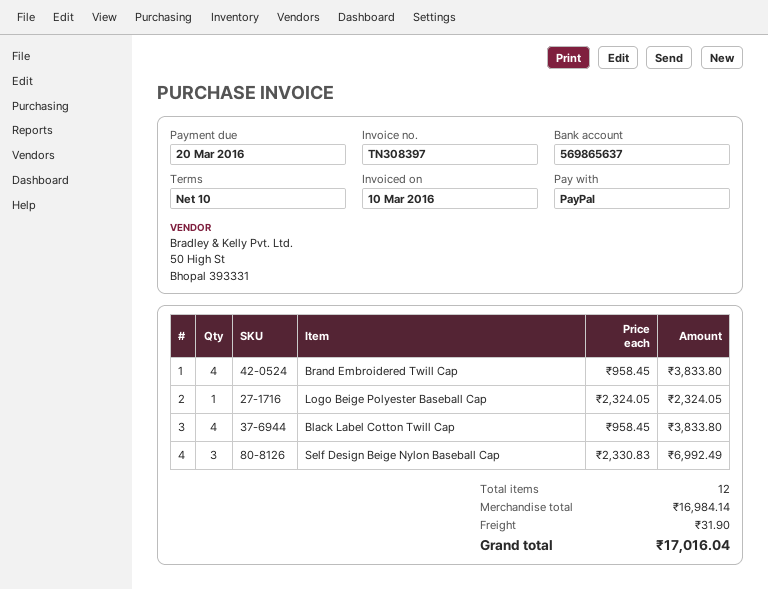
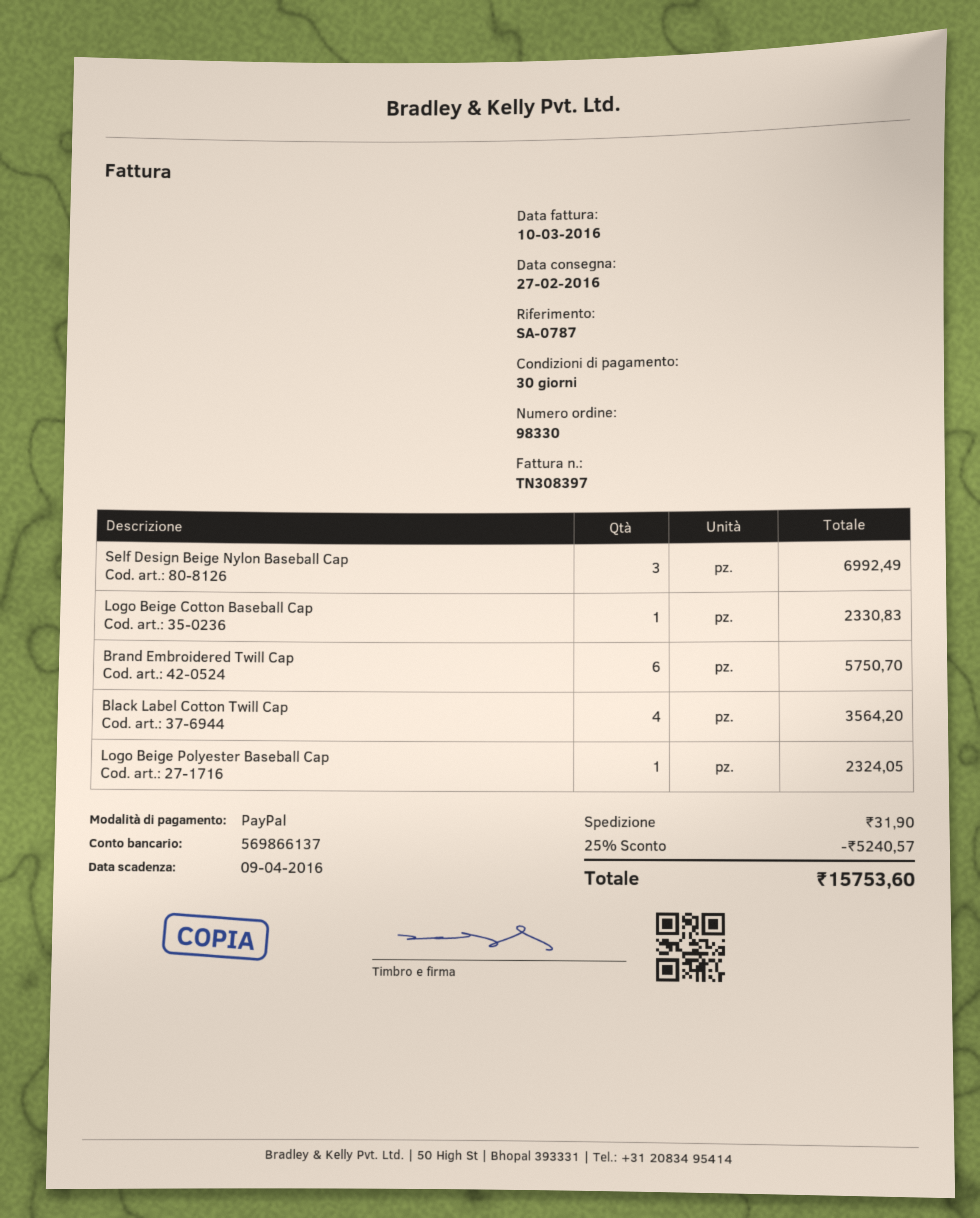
payment terms: 10 days -> 30 days
due date: 2016-03-20 -> 2016-04-09
bank account: 569865637 -> 569866137
Brand Embroidered Twill Cap: 4 for 3833.80 -> 6 for 5750.70
Black Label Cotton Twill Cap: 4 for 3833.80 -> 4 for 3564.20
Logo Beige Cotton Baseball Cap: none -> 1 for 2330.83
discount: none -> 25% = 5240.57
total: 17016.04 -> 15753.60

